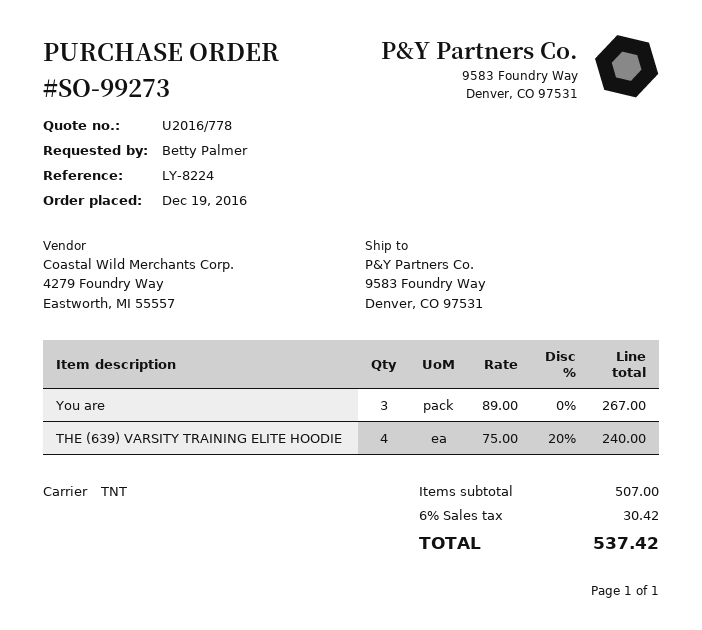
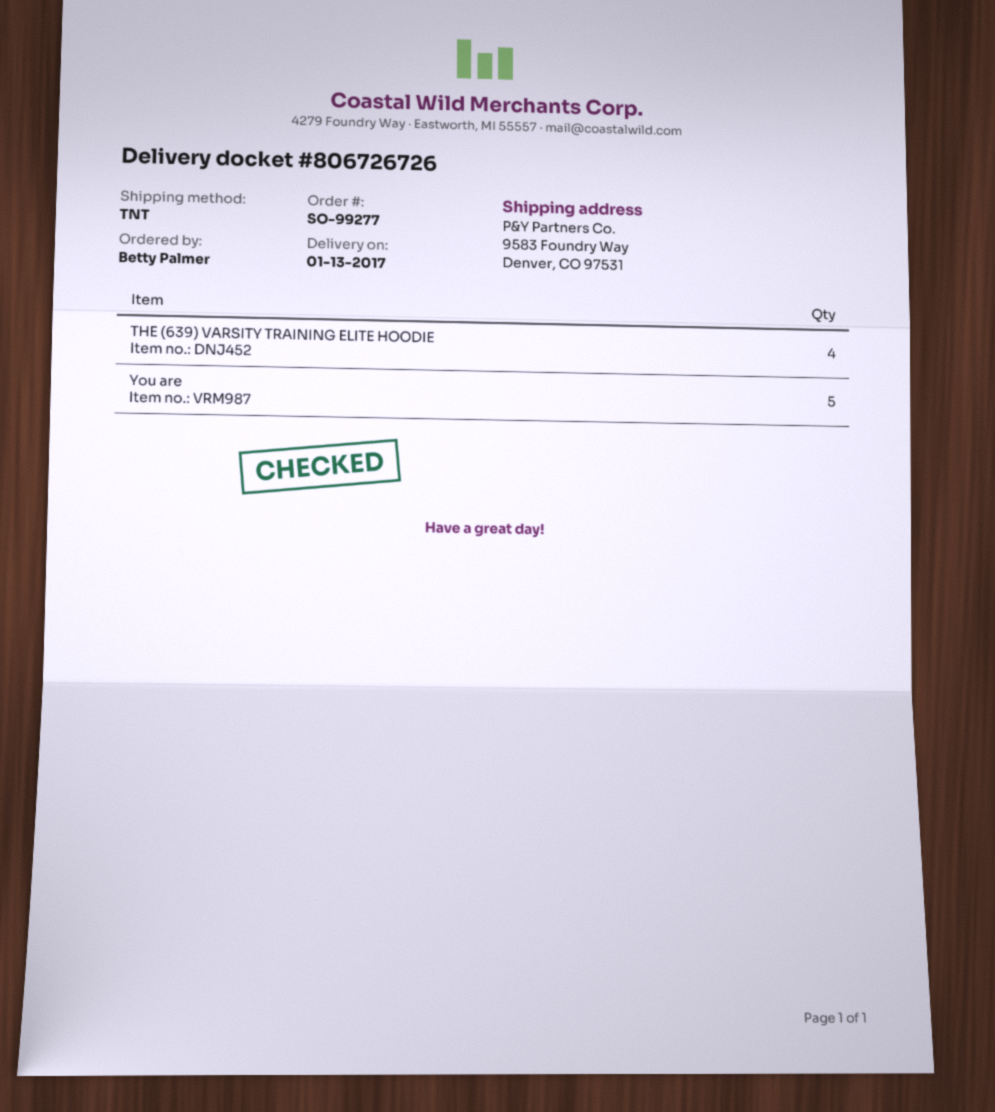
order number: SO-99273 -> SO-99277
You are: 3 -> 5

